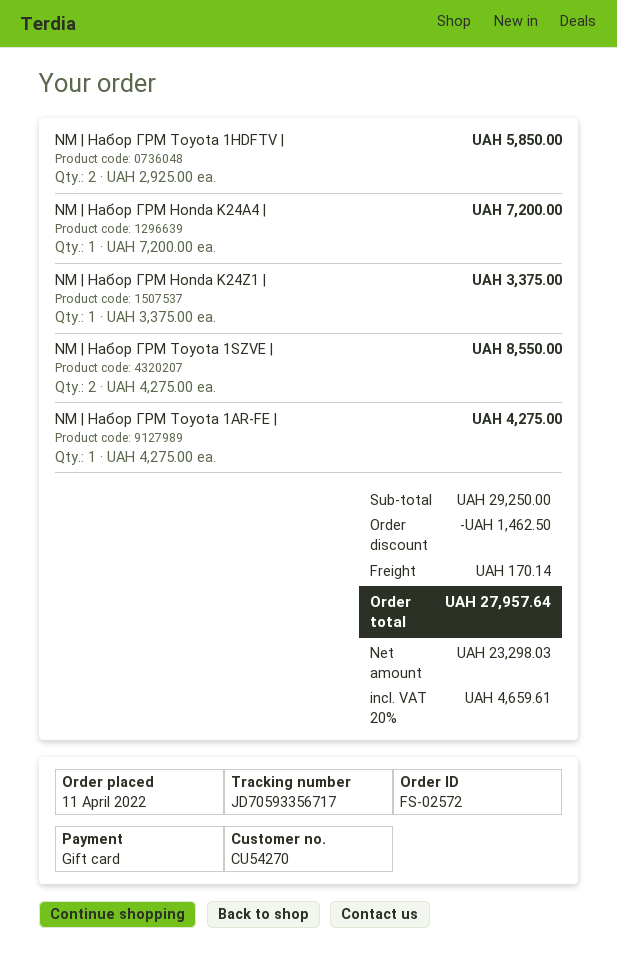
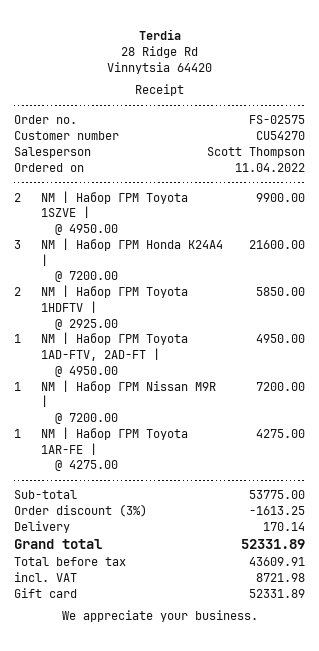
order number: FS-02572 -> FS-02575
NM | Набор ГРМ Honda K24A4 |: 1 x 7200.00 = 7200.00 -> 3 x 7200.00 = 21600.00
NM | Набор ГРМ Honda K24Z1 |: 1 x 3375.00 = 3375.00 -> none
NM | Набор ГРМ Toyota 1SZVE |: 2 x 4275.00 = 8550.00 -> 2 x 4950.00 = 9900.00
NM | Набор ГРМ Toyota 1AD-FTV, 2AD-FT |: none -> 1 x 4950.00 = 4950.00
NM | Набор ГРМ Nissan M9R |: none -> 1 x 7200.00 = 7200.00
subtotal: 29250.00 -> 53775.00
discount: 1462.50 -> 1613.25
net: 23298.03 -> 43609.91
tax: 4659.61 -> 8721.98
total: 27957.64 -> 52331.89

